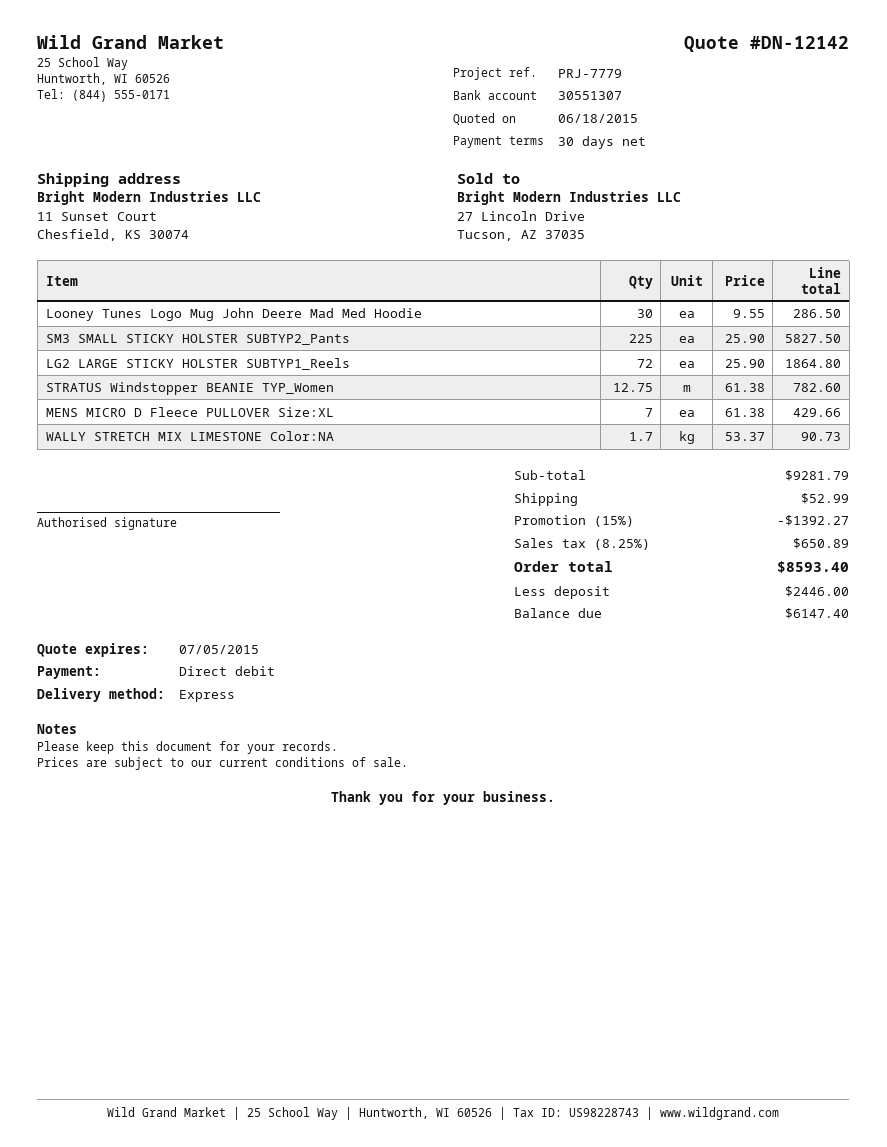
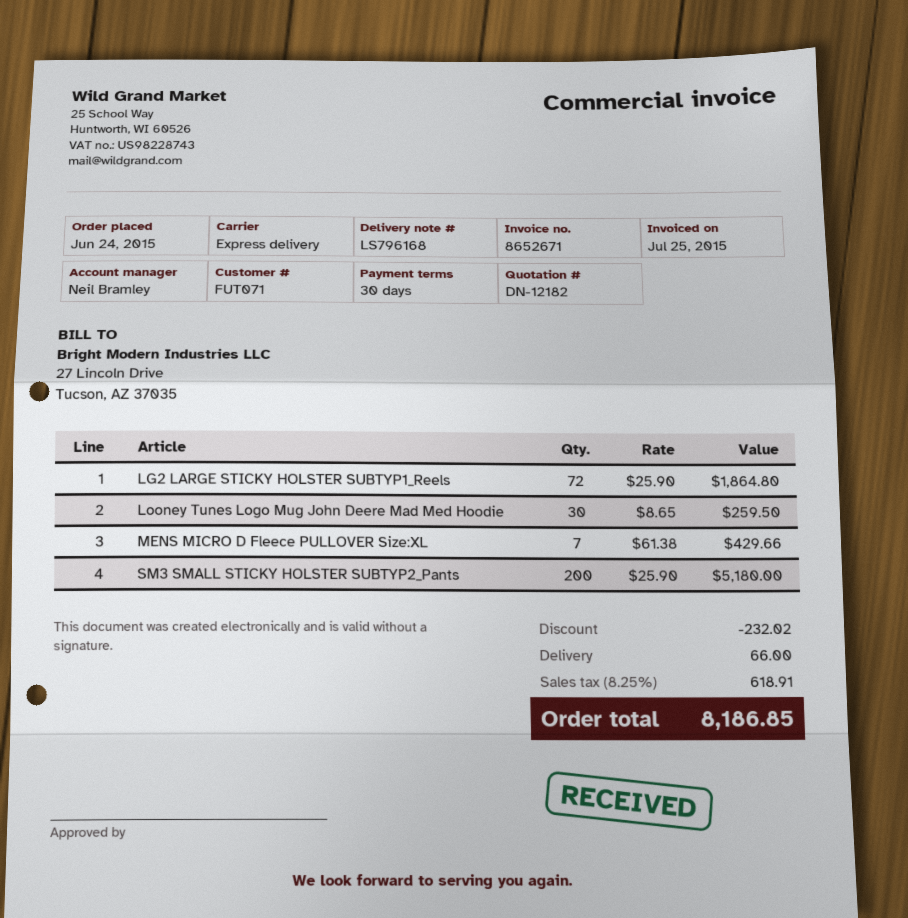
quote number: DN-12142 -> DN-12182
Looney Tunes Logo Mug John Deere Mad Med Hoodie: 30 x 9.55 = 286.50 -> 30 x 8.65 = 259.50
SM3 SMALL STICKY HOLSTER SUBTYP2_Pants: 225 x 25.90 = 5827.50 -> 200 x 25.90 = 5180.00
STRATUS Windstopper BEANIE TYP_Women: 12.75 x 61.38 = 782.60 -> none
WALLY STRETCH MIX LIMESTONE Color:NA: 1.7 x 53.37 = 90.73 -> none
discount: 1392.27 -> 232.02
shipping: 52.99 -> 66.00
tax: 8.25% = 650.89 -> 8.25% = 618.91
total: 8593.40 -> 8186.85

